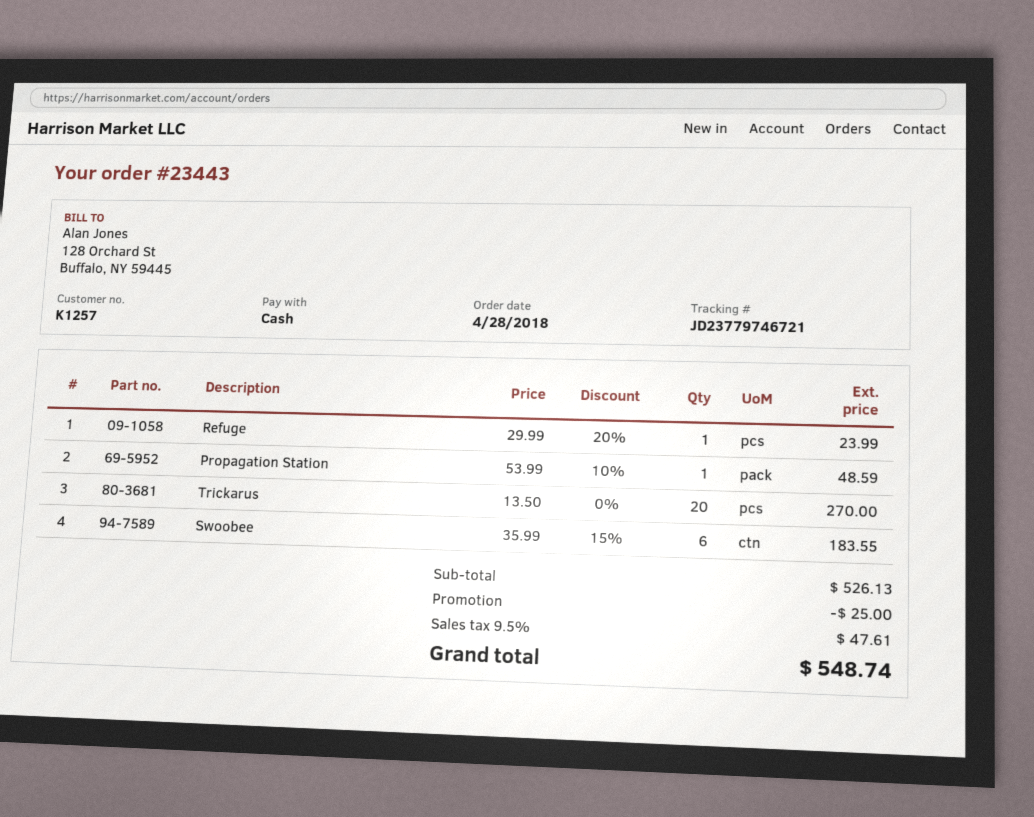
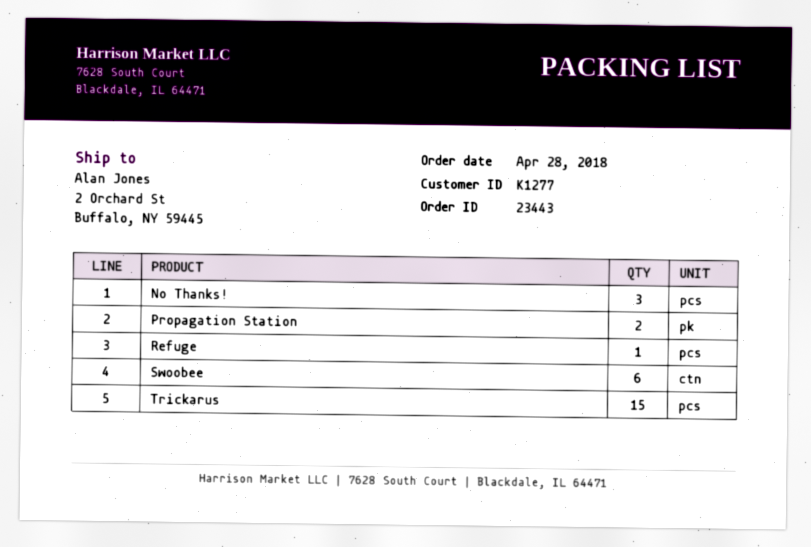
customer number: K1257 -> K1277
Propagation Station: 1 -> 2
Trickarus: 20 -> 15
No Thanks!: none -> 3

